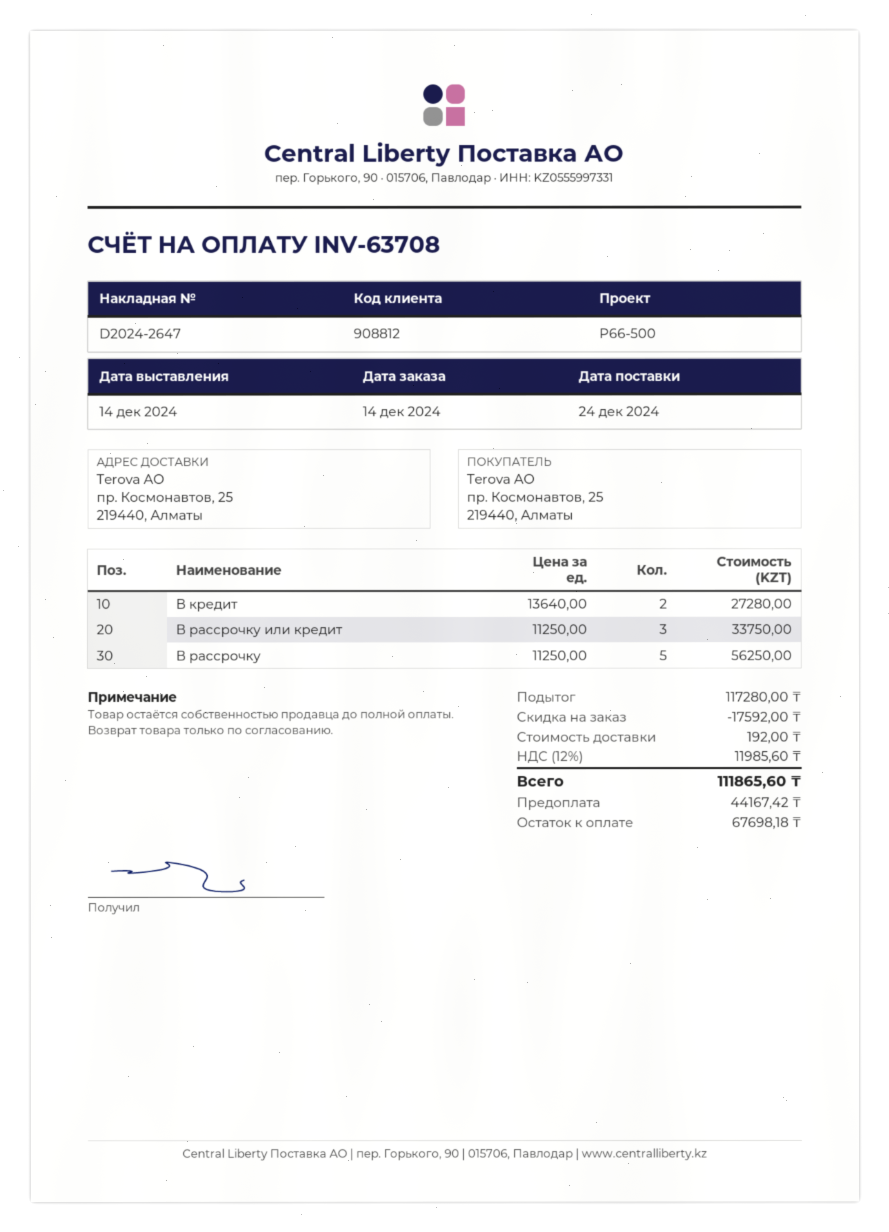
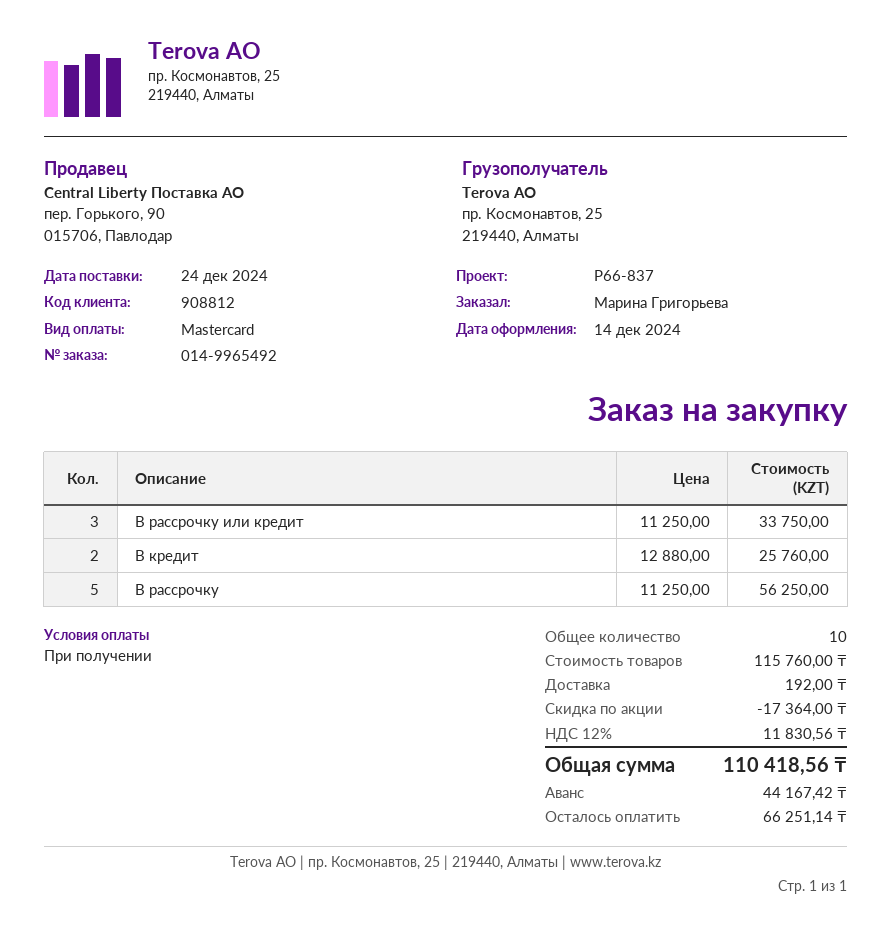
reference: P66-500 -> P66-837
В кредит: 2 x 13640.00 = 27280.00 -> 2 x 12880.00 = 25760.00
subtotal: 117280.00 -> 115760.00
discount: 17592.00 -> 17364.00
tax: 12% = 11985.60 -> 12% = 11830.56
total: 111865.60 -> 110418.56
balance: 67698.18 -> 66251.14

